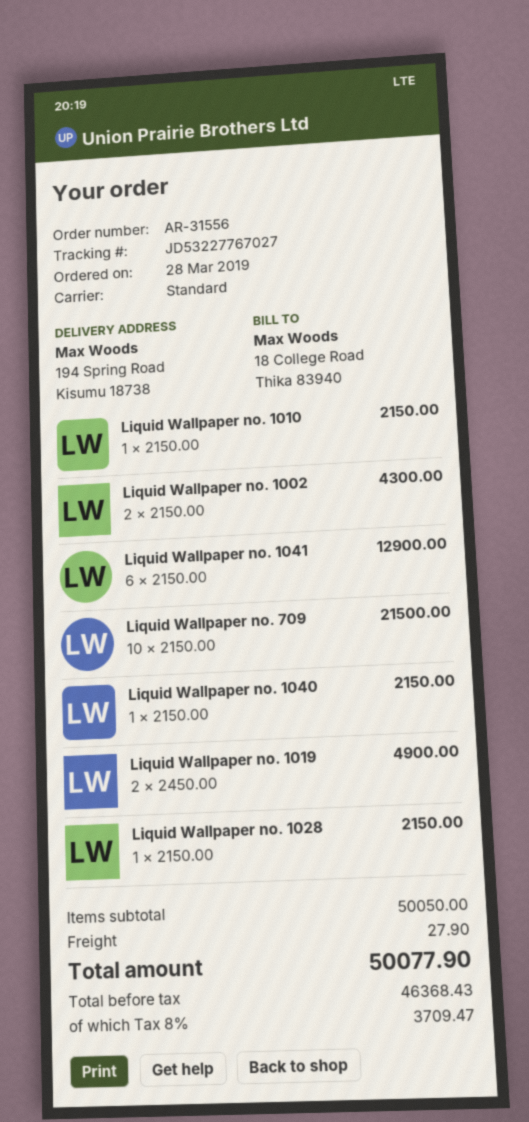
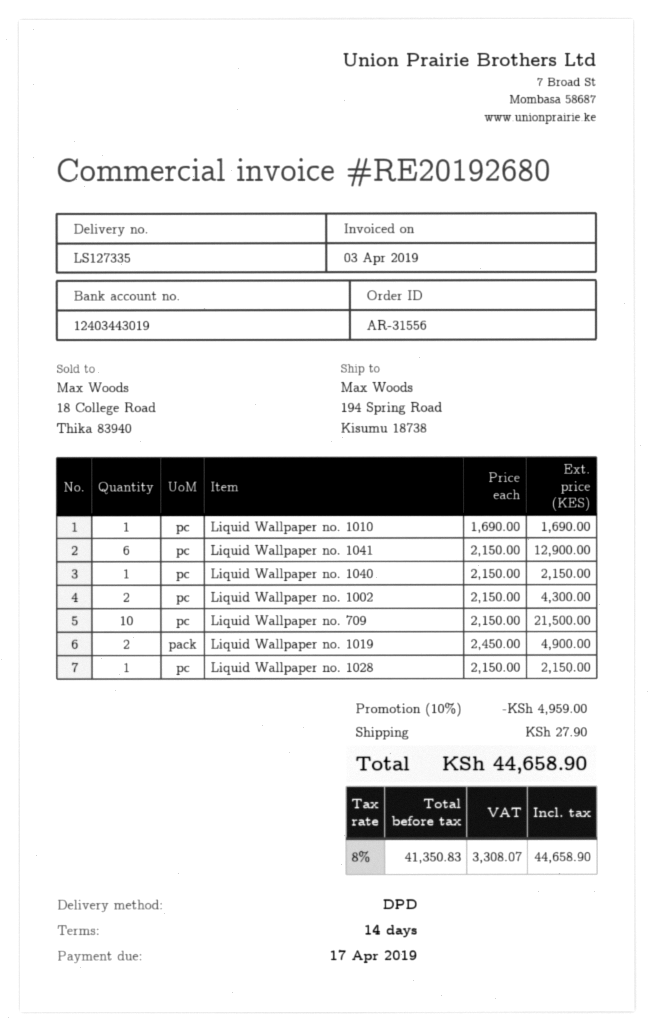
shipping method: standard -> DPD
Liquid Wallpaper no. 1010: 1 x 2150.00 = 2150.00 -> 1 x 1690.00 = 1690.00
discount: none -> 10% = 4959.00
net: 46368.43 -> 41350.83
tax: 8% = 3709.47 -> 8% = 3308.07
total: 50077.90 -> 44658.90

